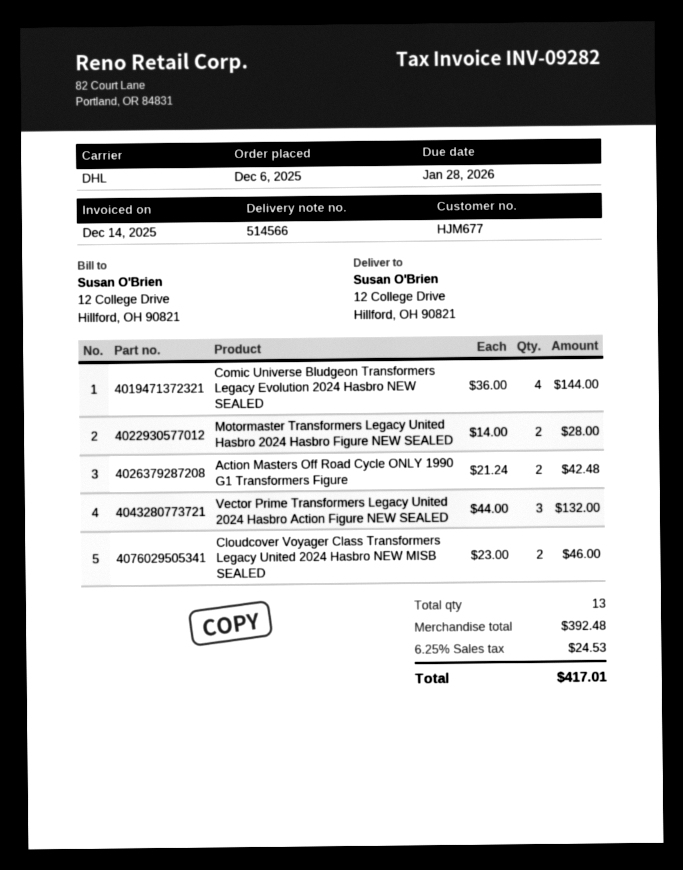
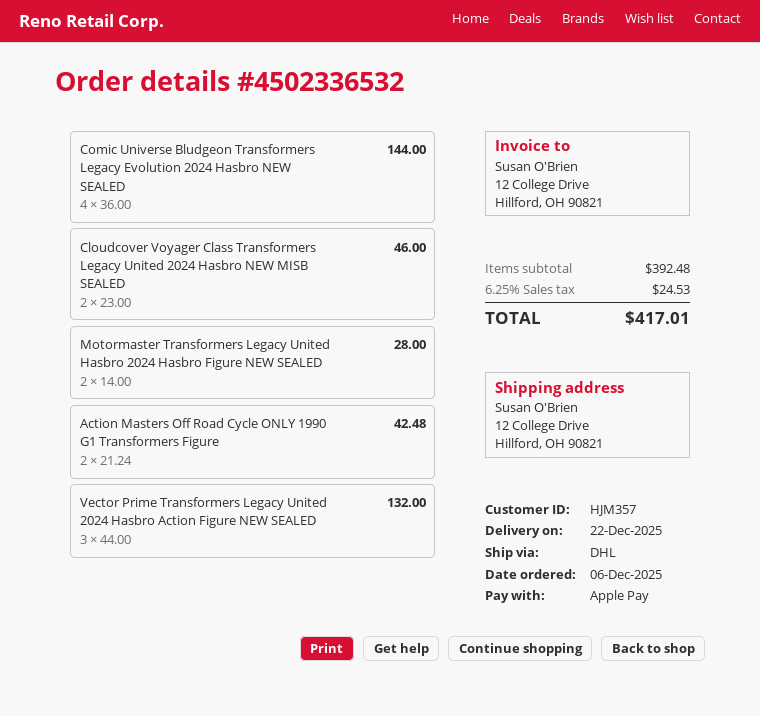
customer number: HJM677 -> HJM357

